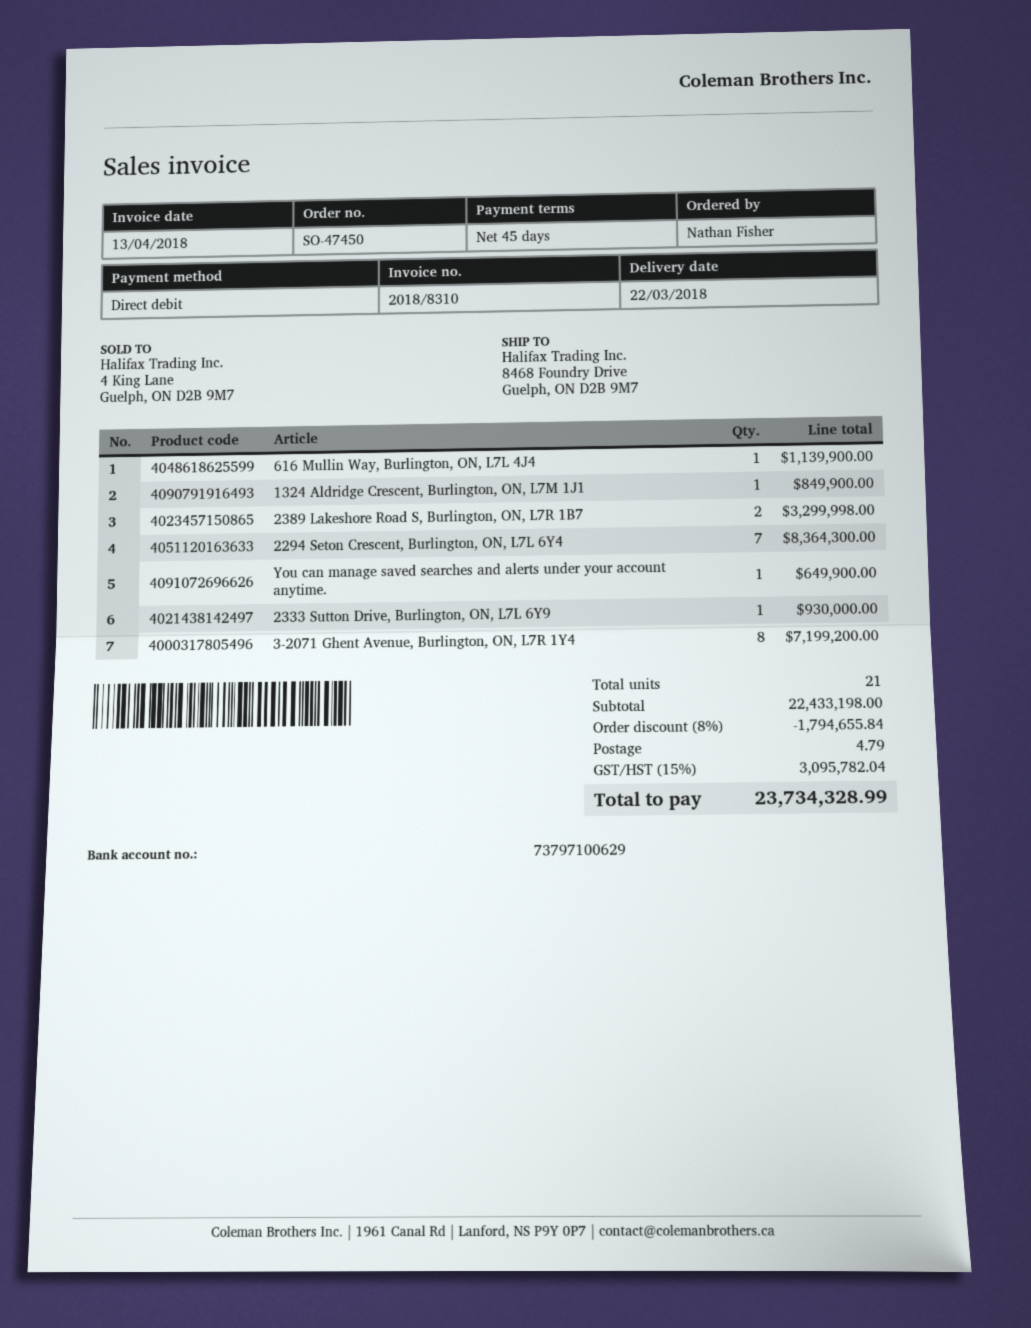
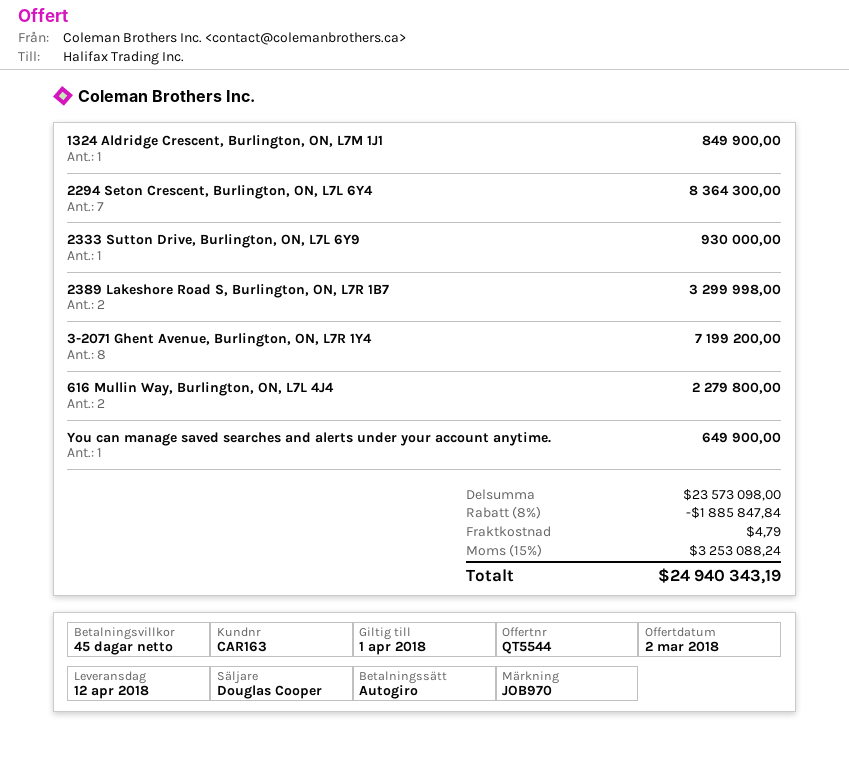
delivery date: 2018-03-22 -> 2018-04-12
616 Mullin Way, Burlington, ON, L7L 4J4: 1 for 1139900.00 -> 2 for 2279800.00
subtotal: 22433198.00 -> 23573098.00
discount: 8% = 1794655.84 -> 8% = 1885847.84
tax: 15% = 3095782.04 -> 15% = 3253088.24
total: 23734328.99 -> 24940343.19

